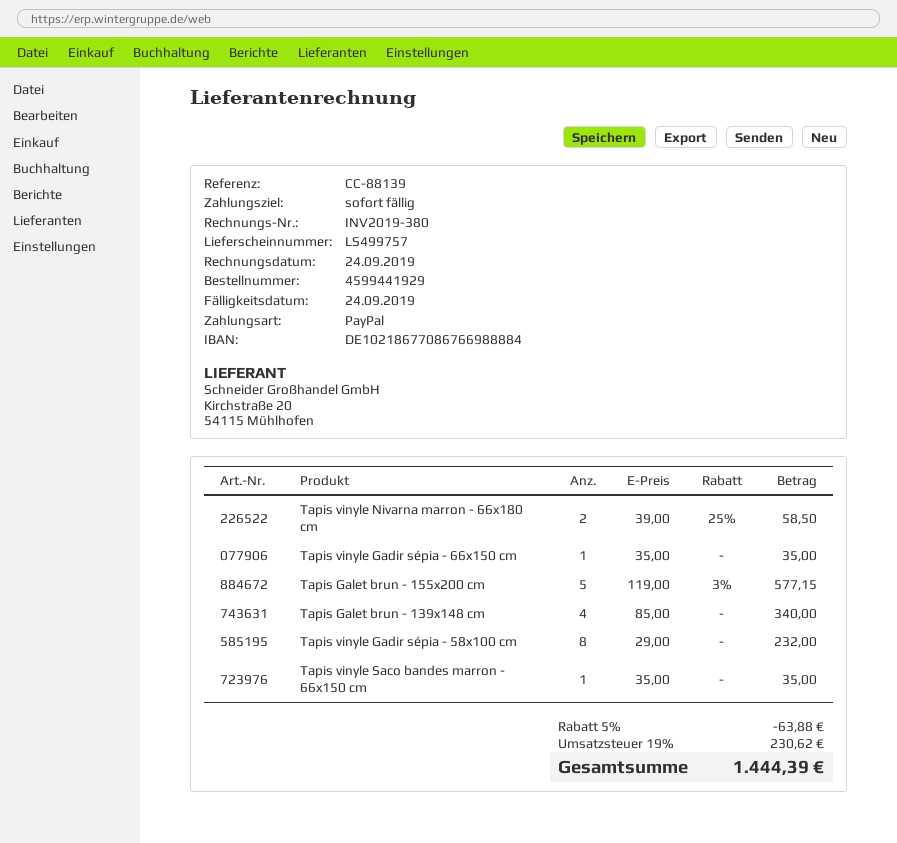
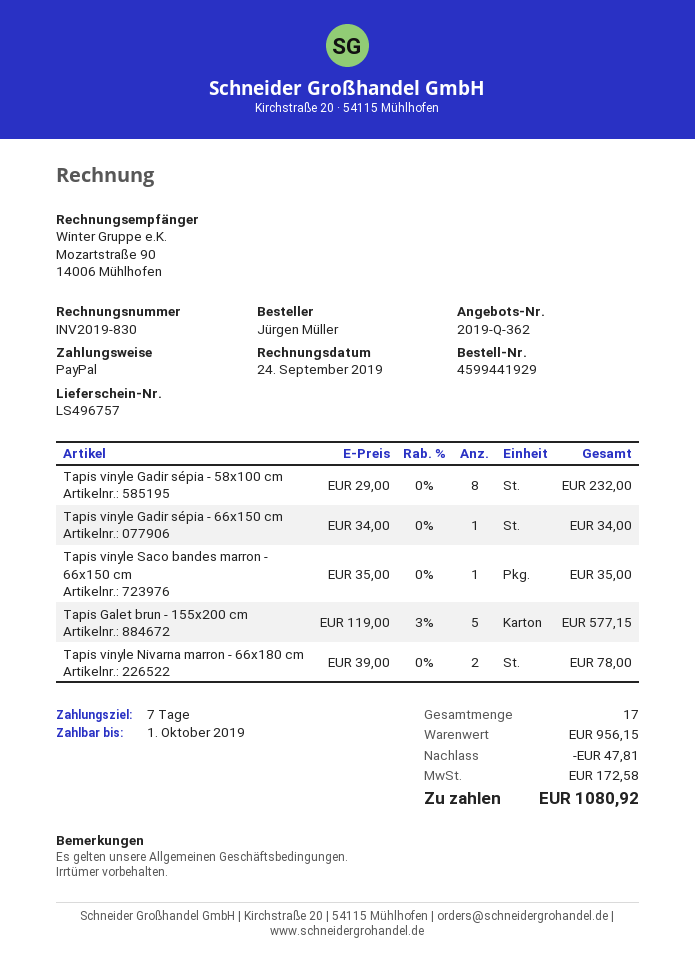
delivery note number: LS499757 -> LS496757
invoice number: INV2019-380 -> INV2019-830
payment terms: on receipt -> 7 days
due date: 2019-09-24 -> 2019-10-01
Tapis vinyle Nivarna marron - 66x180 cm: 2 x 39.00 - 25% = 58.50 -> 2 x 39.00 = 78.00
Tapis vinyle Gadir sépia - 66x150 cm: 1 x 35.00 = 35.00 -> 1 x 34.00 = 34.00
Tapis Galet brun - 139x148 cm: 4 x 85.00 = 340.00 -> none
discount: 63.88 -> 47.81
tax: 230.62 -> 172.58
total: 1444.39 -> 1080.92

